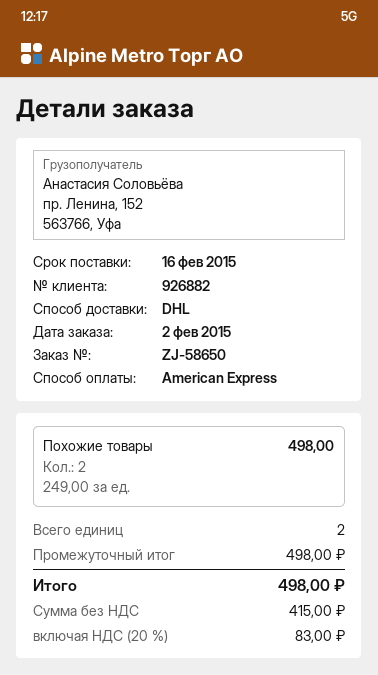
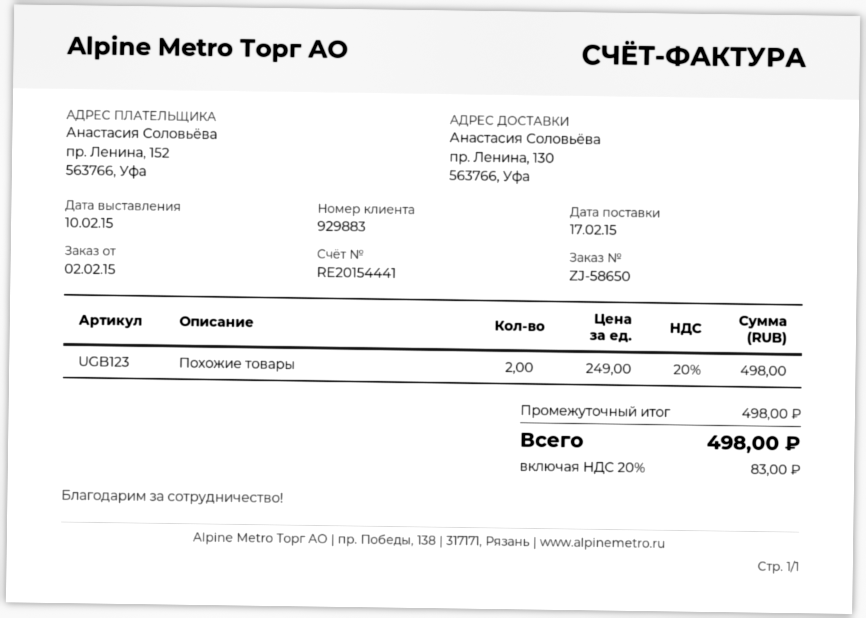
delivery date: 2015-02-16 -> 2015-02-17
customer number: 926882 -> 929883
ship to: пр. Ленина, 152, 563766, Уфа -> пр. Ленина, 130, 563766, Уфа

